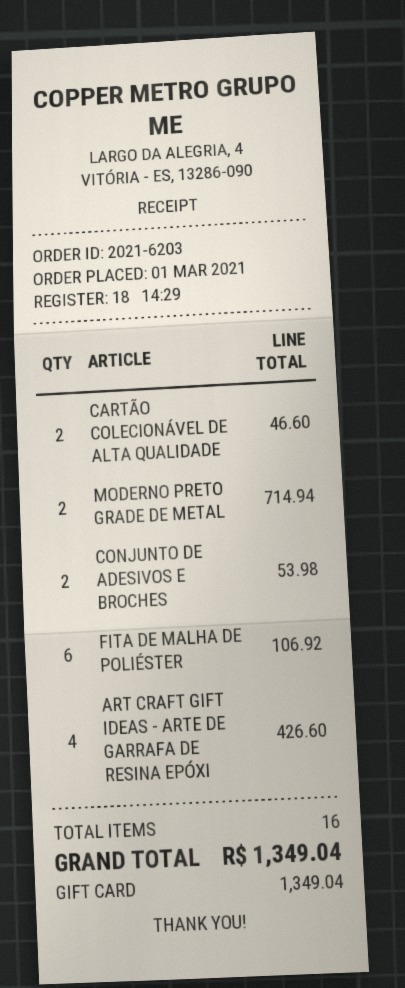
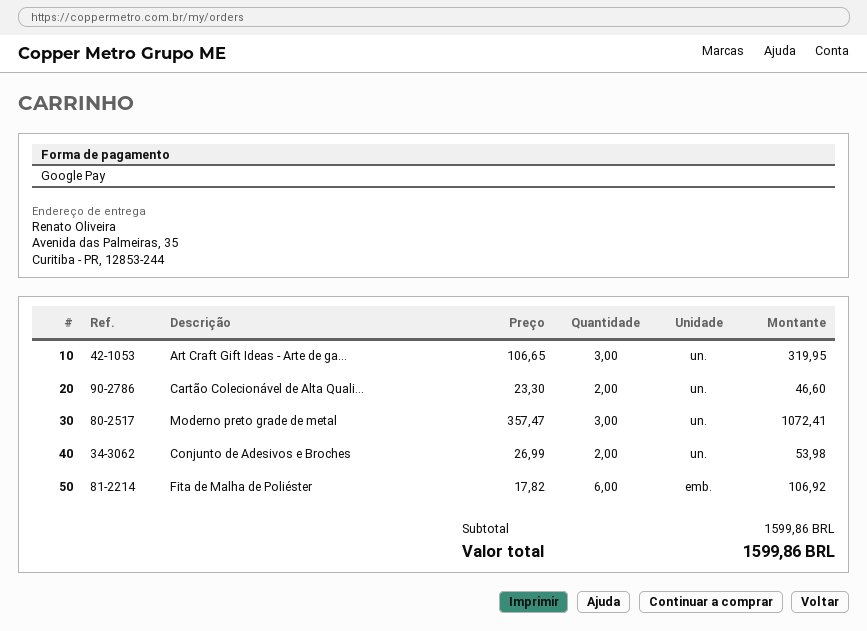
payment method: gift card -> Google Pay
MODERNO PRETO GRADE DE METAL: 2 for 714.94 -> 3 for 1072.41
ART CRAFT GIFT IDEAS - ARTE DE GARRAFA DE RESINA EPÓXI: 4 for 426.60 -> 3 for 319.95
total: 1349.04 -> 1599.86

